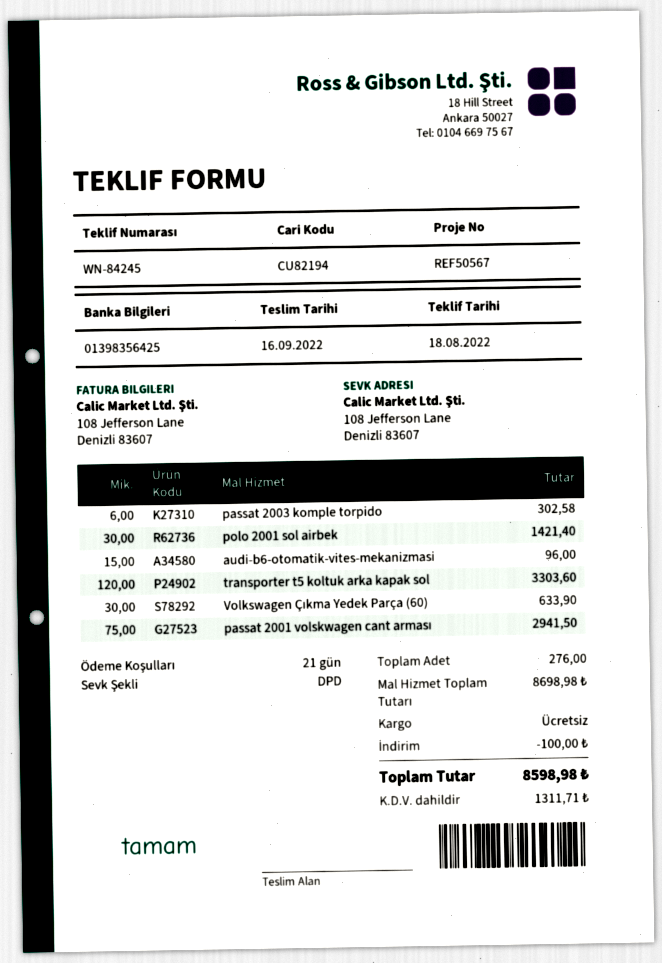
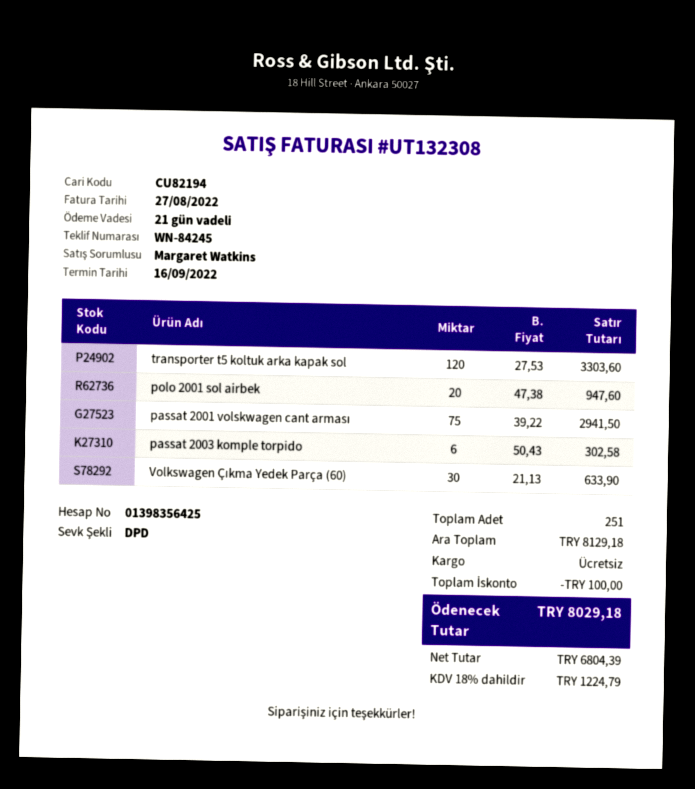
polo 2001 sol airbek: 30 for 1421.40 -> 20 for 947.60
audi-b6-otomatik-vites-mekanizmasi: 15 for 96.00 -> none
total quantity: 276 -> 251
subtotal: 8698.98 -> 8129.18
tax: 1311.71 -> 1224.79
total: 8598.98 -> 8029.18

